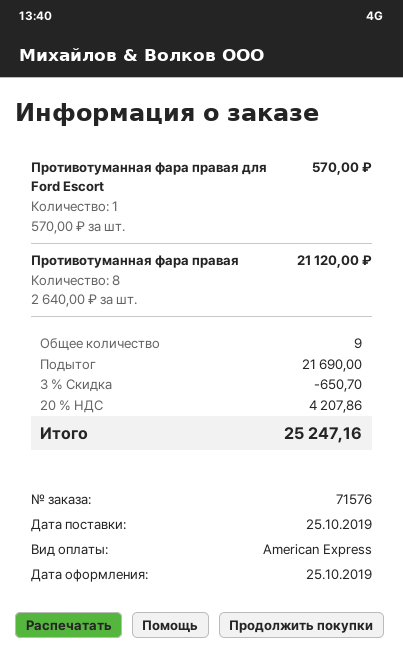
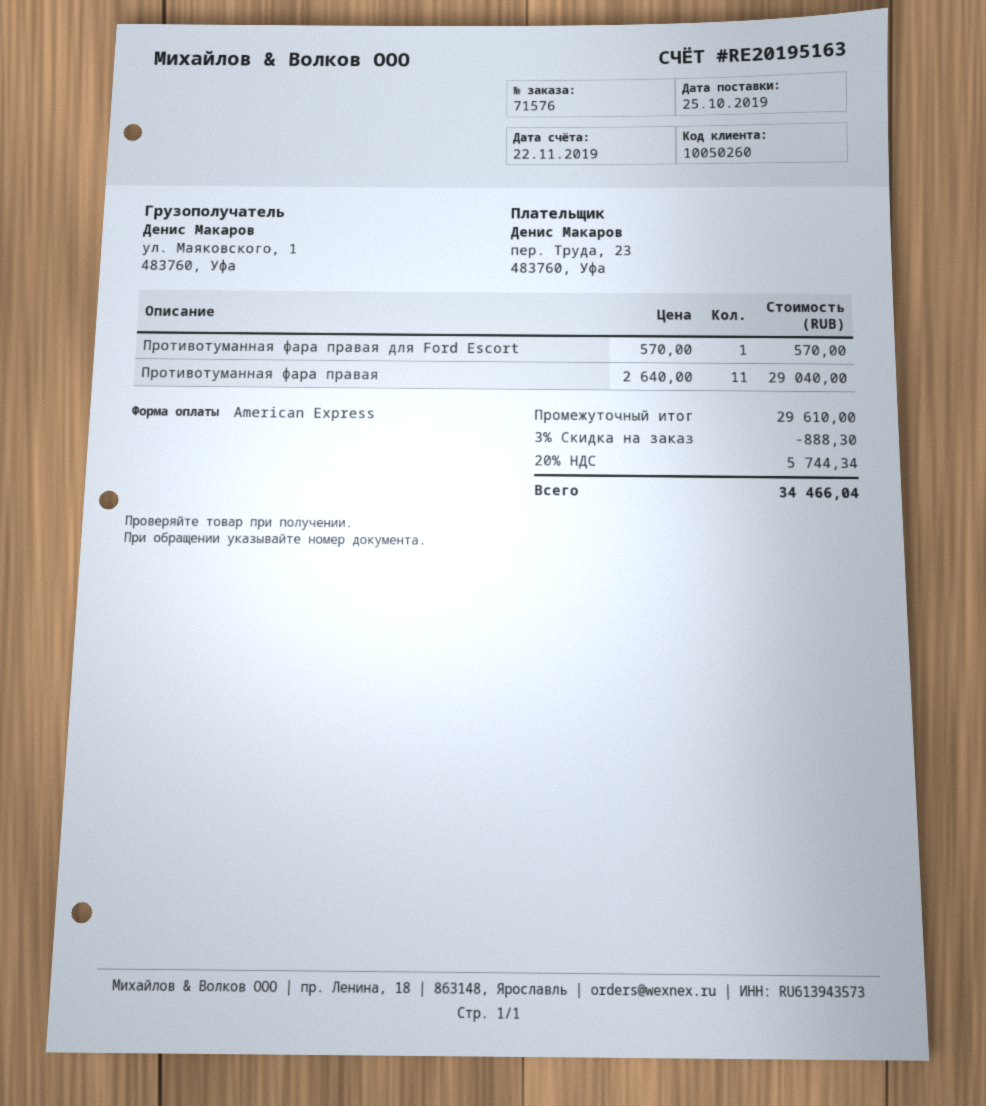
Противотуманная фара правая: 8 x 2640.00 = 21120.00 -> 11 x 2640.00 = 29040.00
subtotal: 21690.00 -> 29610.00
discount: 3% = 650.70 -> 3% = 888.30
tax: 20% = 4207.86 -> 20% = 5744.34
total: 25247.16 -> 34466.04

